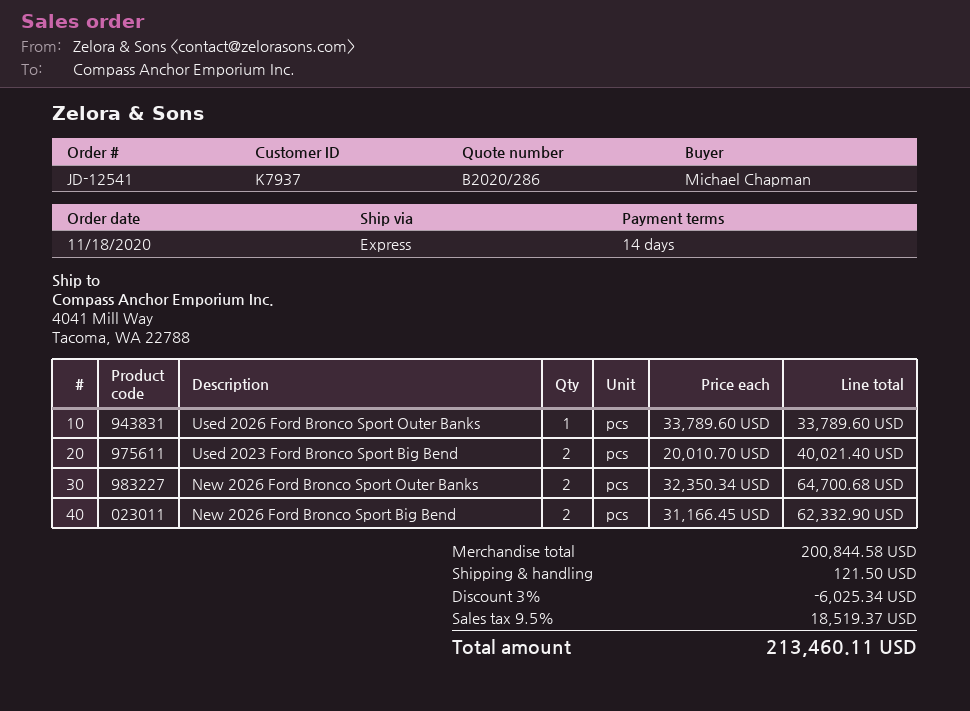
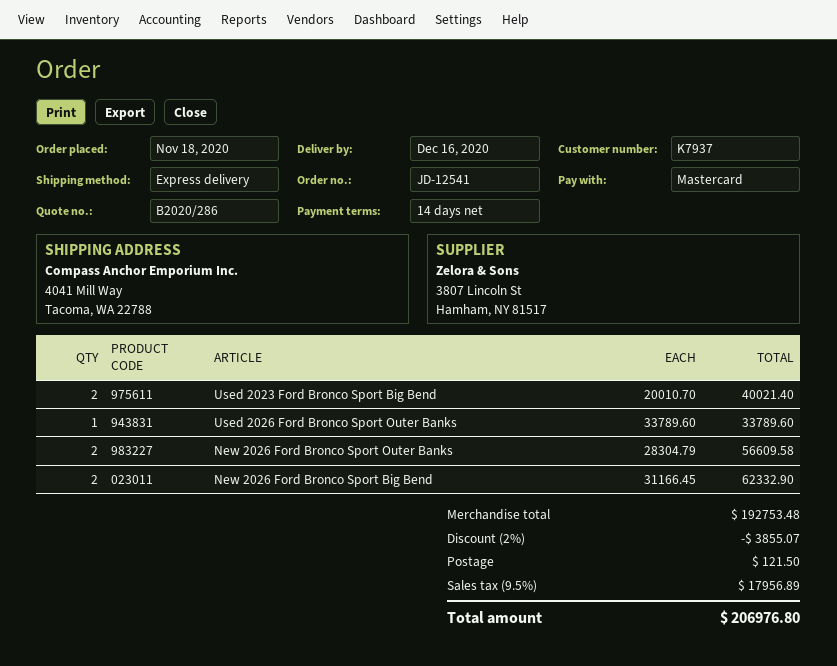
New 2026 Ford Bronco Sport Outer Banks: 2 x 32350.34 = 64700.68 -> 2 x 28304.79 = 56609.58
subtotal: 200844.58 -> 192753.48
discount: 3% = 6025.34 -> 2% = 3855.07
tax: 9.5% = 18519.37 -> 9.5% = 17956.89
total: 213460.11 -> 206976.80

